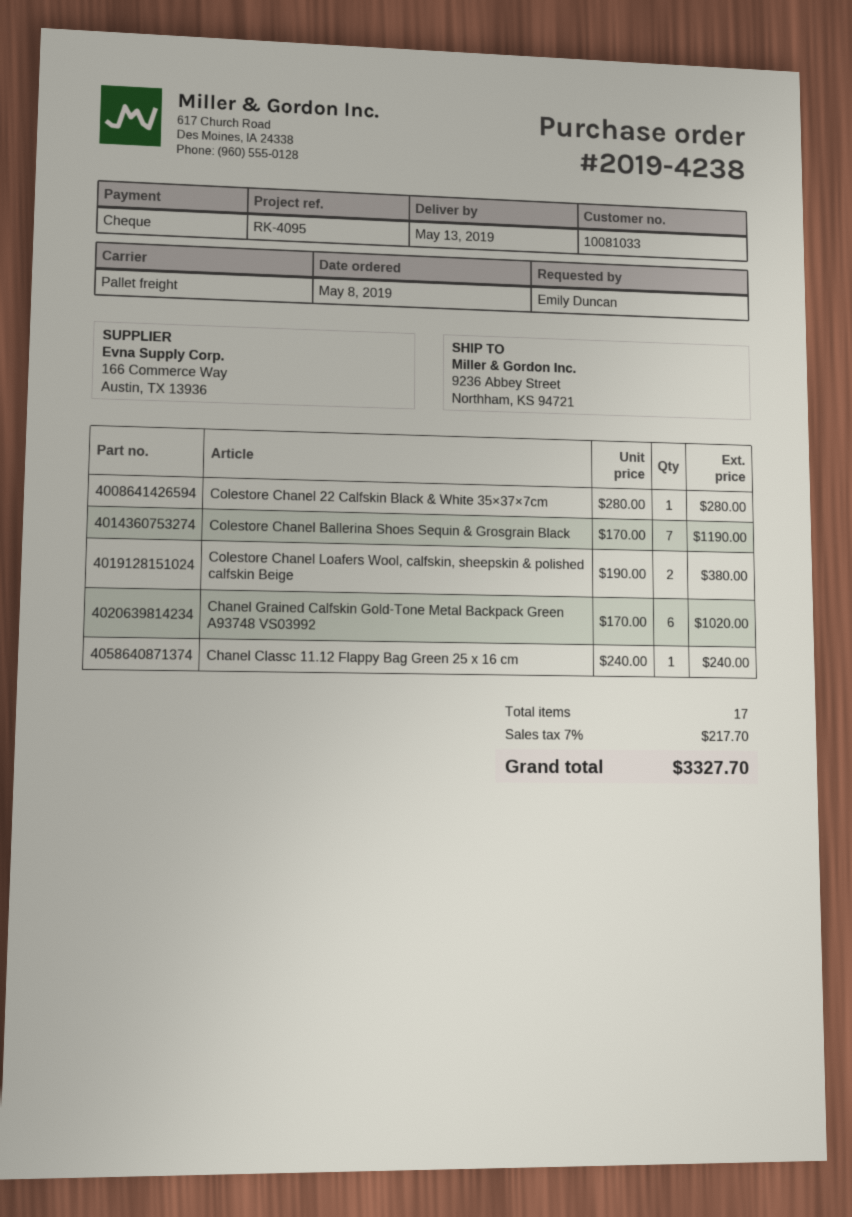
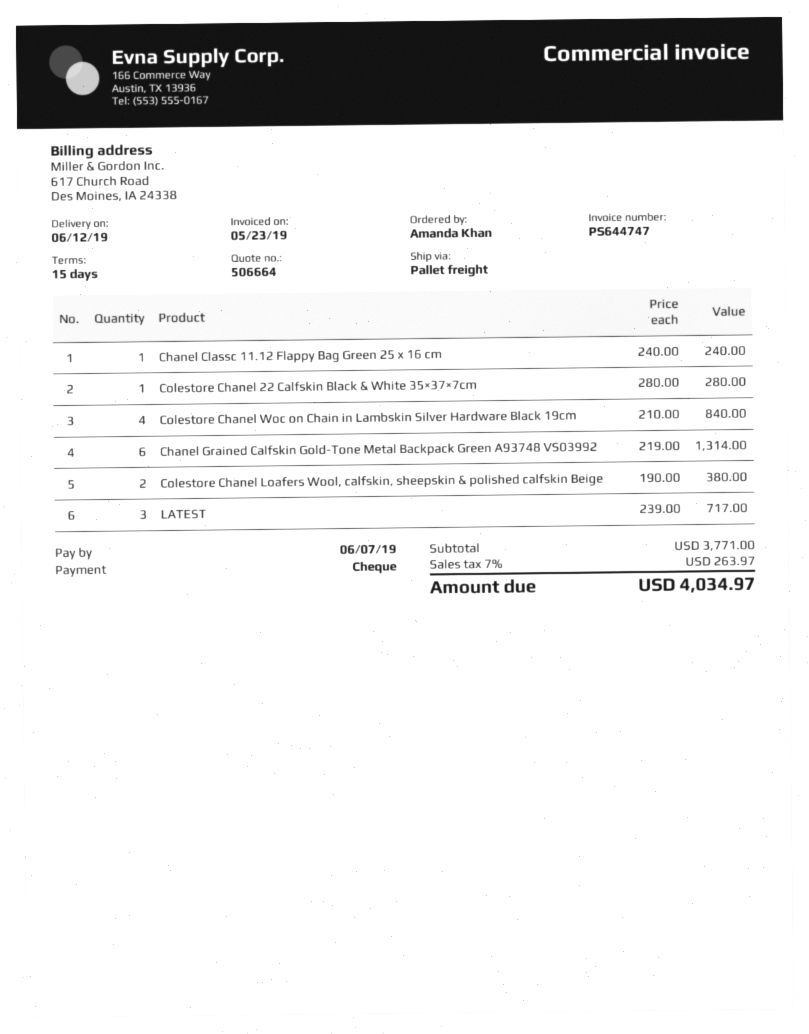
delivery date: 2019-05-13 -> 2019-06-12
ordered by: Emily Duncan -> Amanda Khan
Colestore Chanel Ballerina Shoes Sequin & Grosgrain Black: 7 x 170.00 = 1190.00 -> none
Chanel Grained Calfskin Gold-Tone Metal Backpack Green A93748 VS03992: 6 x 170.00 = 1020.00 -> 6 x 219.00 = 1314.00
Colestore Chanel Woc on Chain in Lambskin Silver Hardware Black 19cm: none -> 4 x 210.00 = 840.00
LATEST: none -> 3 x 239.00 = 717.00
tax: 7% = 217.70 -> 7% = 263.97
total: 3327.70 -> 4034.97

